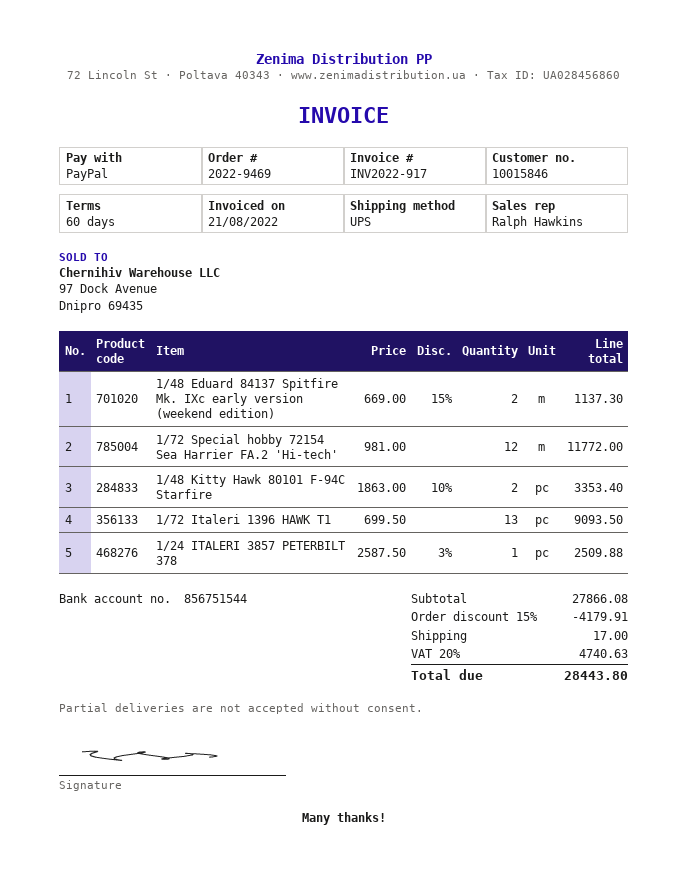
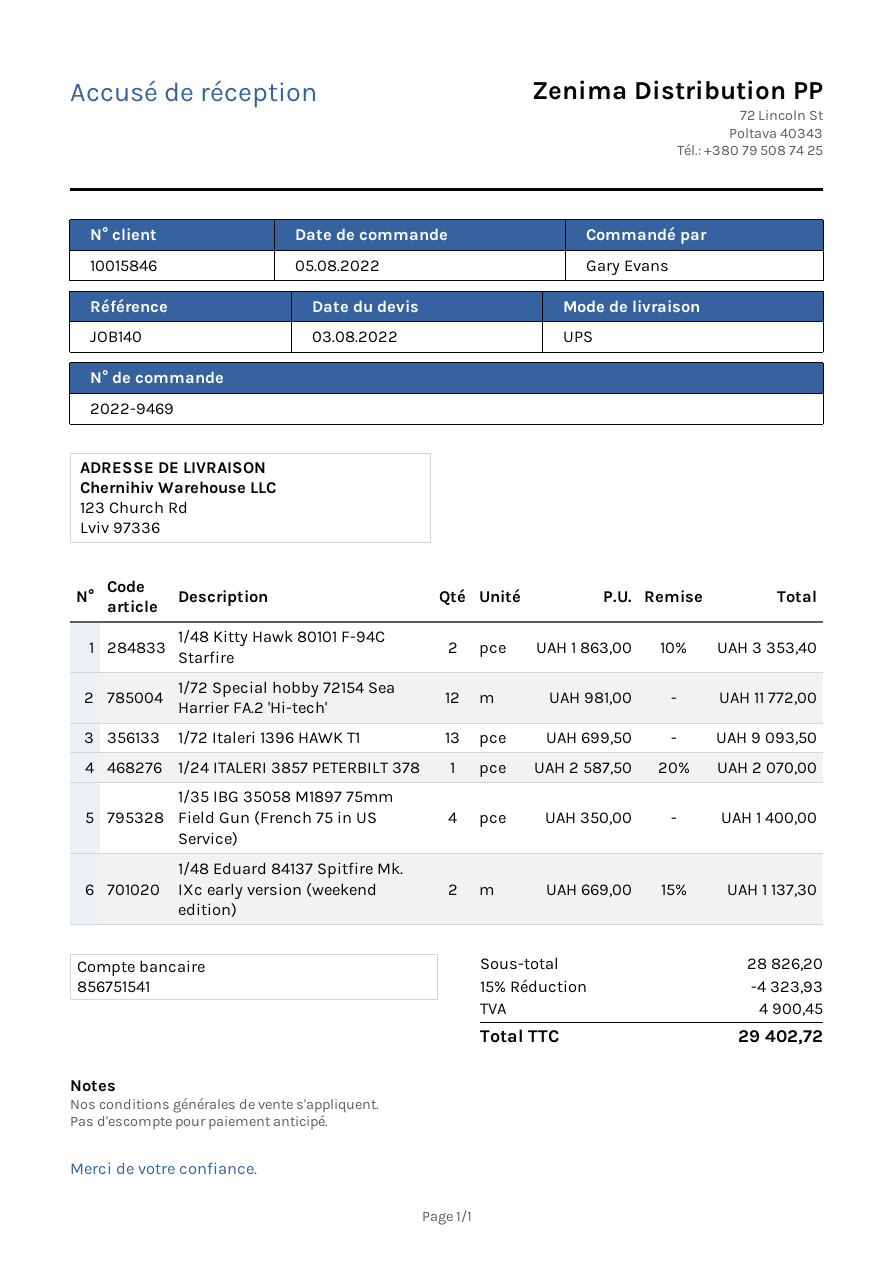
bank account: 856751544 -> 856751541
1/24 ITALERI 3857 PETERBILT 378: 1 x 2587.50 - 3% = 2509.88 -> 1 x 2587.50 - 20% = 2070.00
1/35 IBG 35058 M1897 75mm Field Gun (French 75 in US Service): none -> 4 x 350.00 = 1400.00
subtotal: 27866.08 -> 28826.20
discount: 15% = 4179.91 -> 15% = 4323.93
shipping: 17.00 -> none
tax: 4740.63 -> 4900.45
total: 28443.80 -> 29402.72

